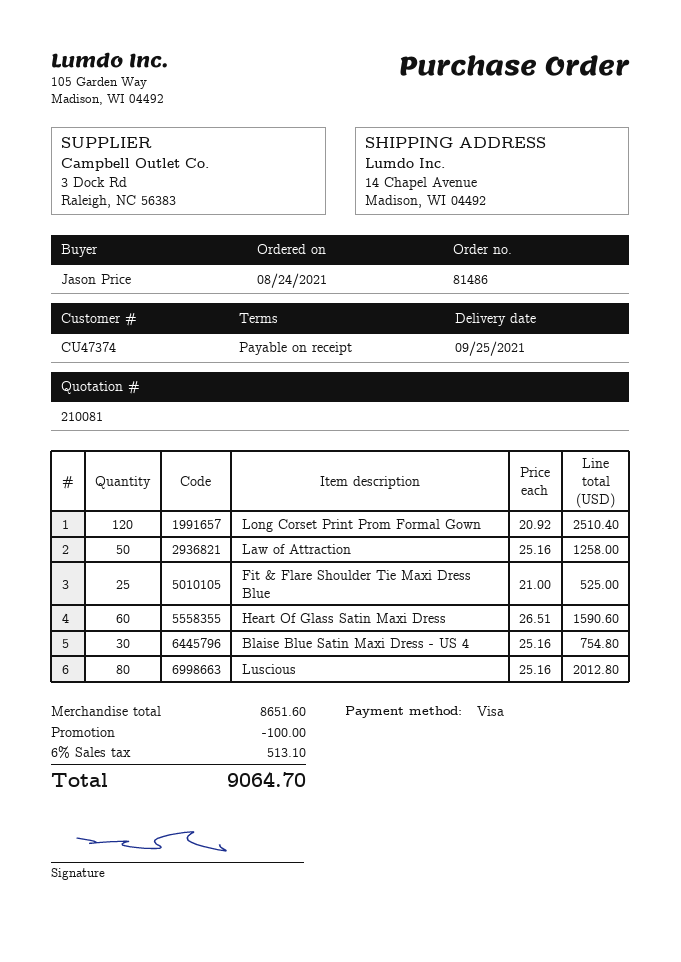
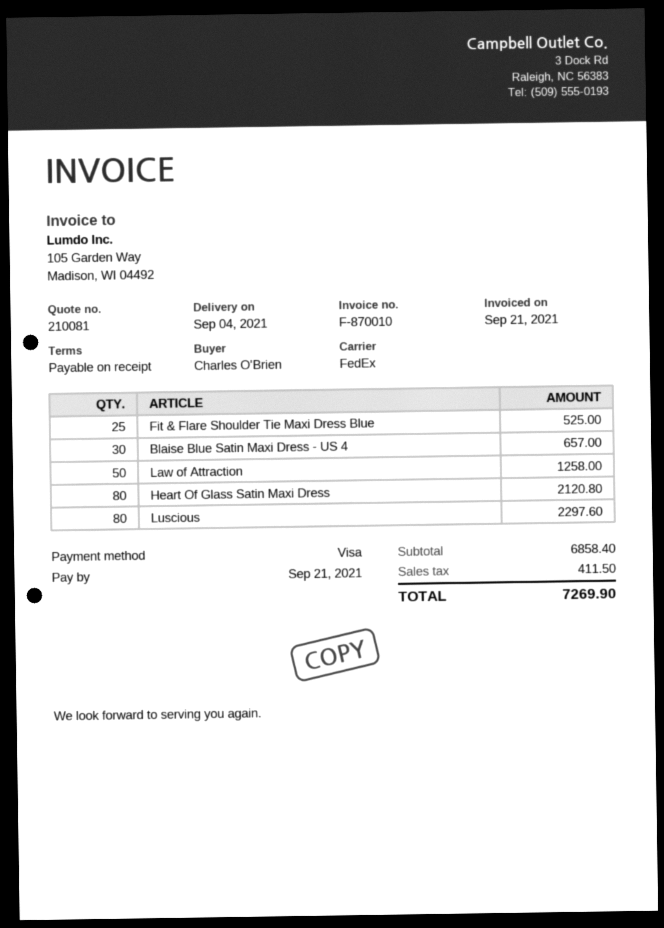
delivery date: 2021-09-25 -> 2021-09-04
ordered by: Jason Price -> Charles O'Brien
Long Corset Print Prom Formal Gown: 120 for 2510.40 -> none
Heart Of Glass Satin Maxi Dress: 60 for 1590.60 -> 80 for 2120.80
Blaise Blue Satin Maxi Dress - US 4: 30 for 754.80 -> 30 for 657.00
Luscious: 80 for 2012.80 -> 80 for 2297.60
subtotal: 8651.60 -> 6858.40
discount: 100.00 -> none
tax: 513.10 -> 411.50
total: 9064.70 -> 7269.90

